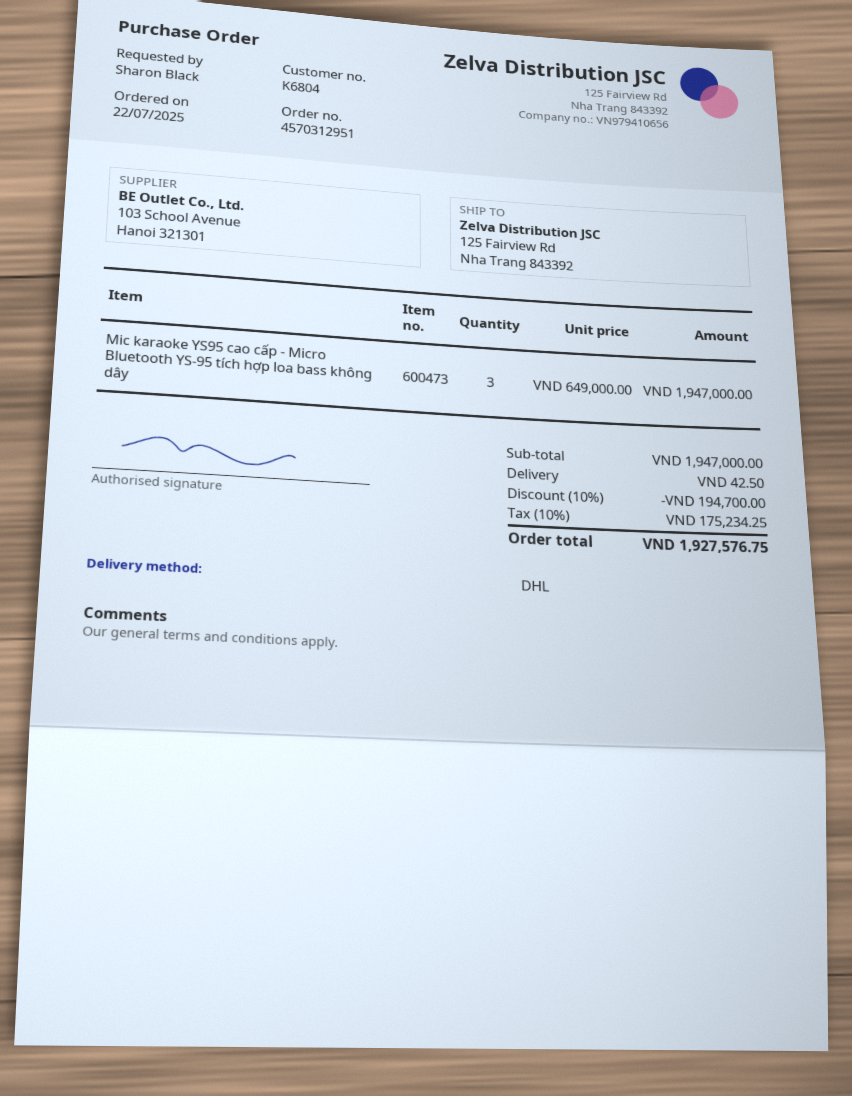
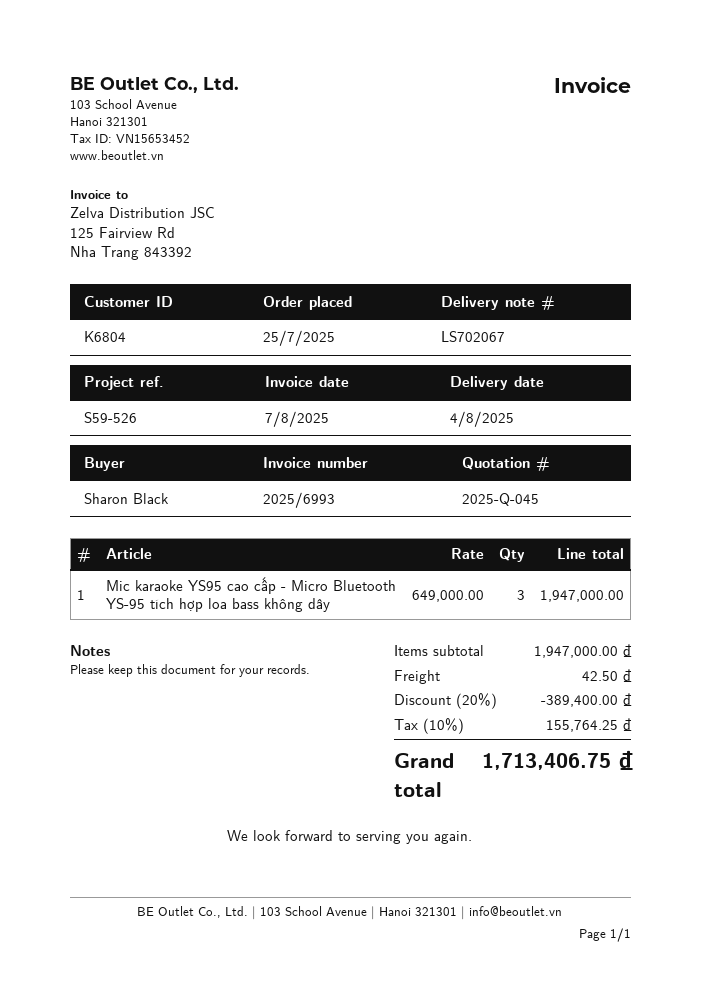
order date: 2025-07-22 -> 2025-07-25
discount: 10% = 194700.00 -> 20% = 389400.00
tax: 10% = 175234.25 -> 10% = 155764.25
total: 1927576.75 -> 1713406.75

